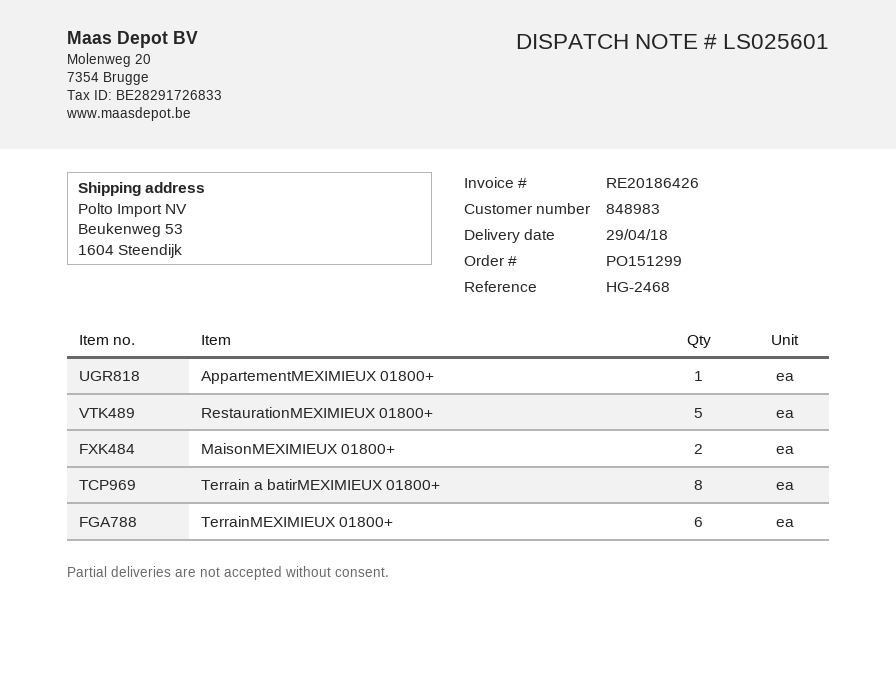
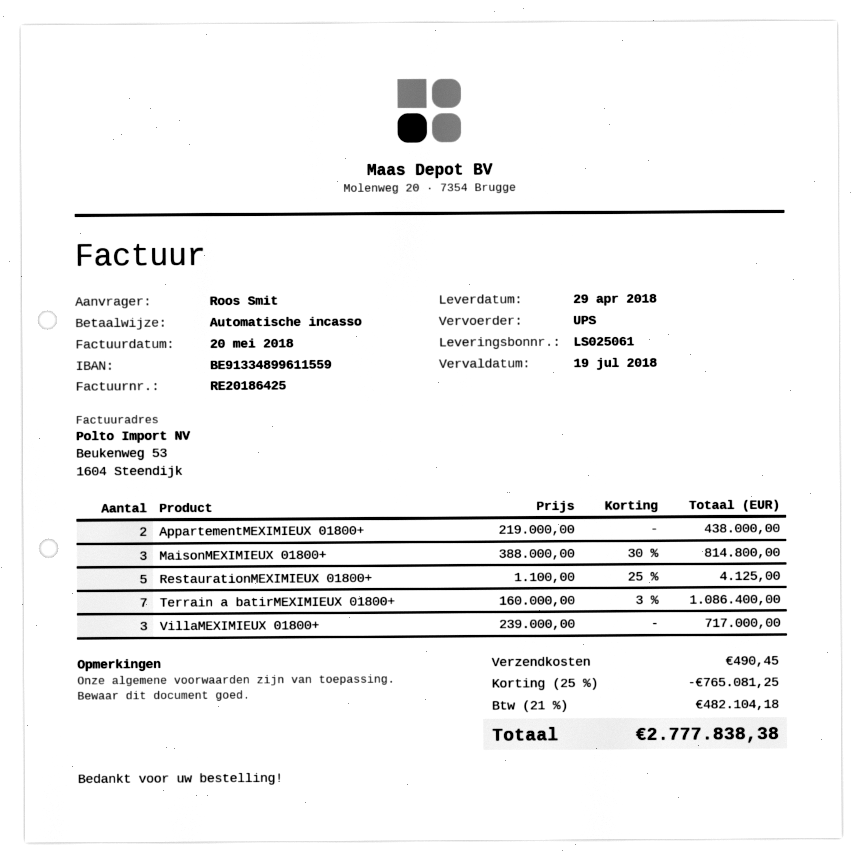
delivery note number: LS025601 -> LS025061
invoice number: RE20186426 -> RE20186425
AppartementMEXIMIEUX 01800+: 1 -> 2
MaisonMEXIMIEUX 01800+: 2 -> 3
Terrain a batirMEXIMIEUX 01800+: 8 -> 7
TerrainMEXIMIEUX 01800+: 6 -> none
VillaMEXIMIEUX 01800+: none -> 3

